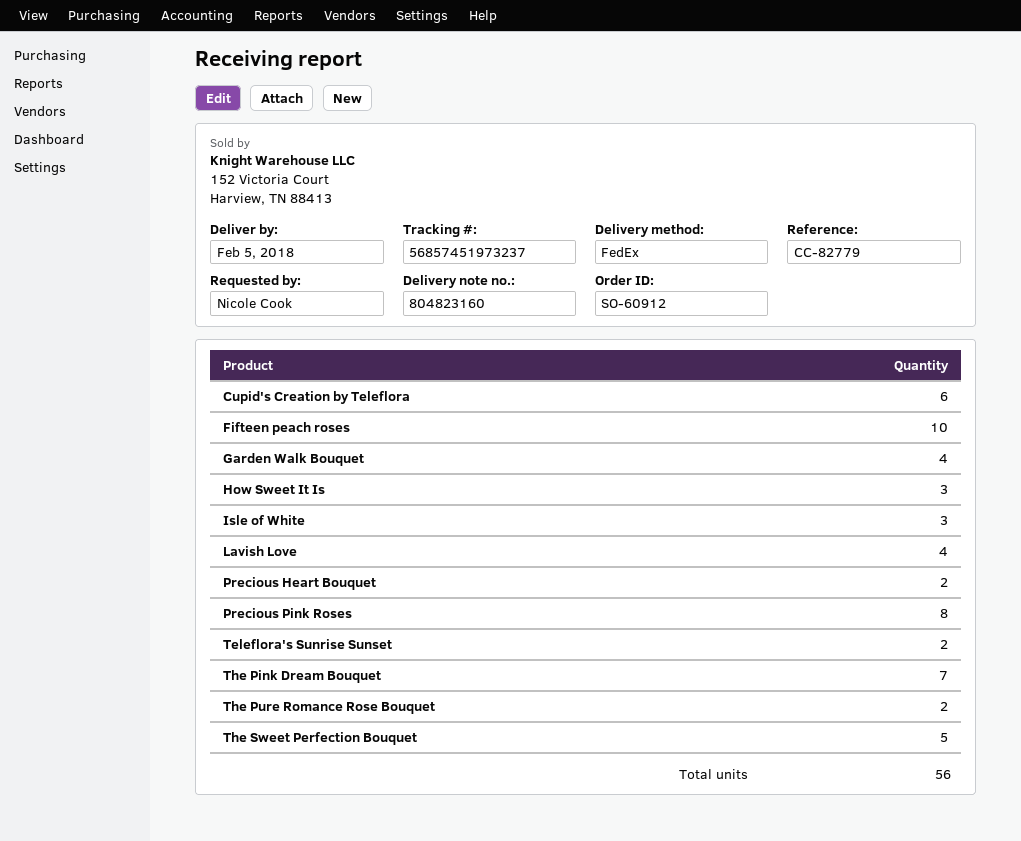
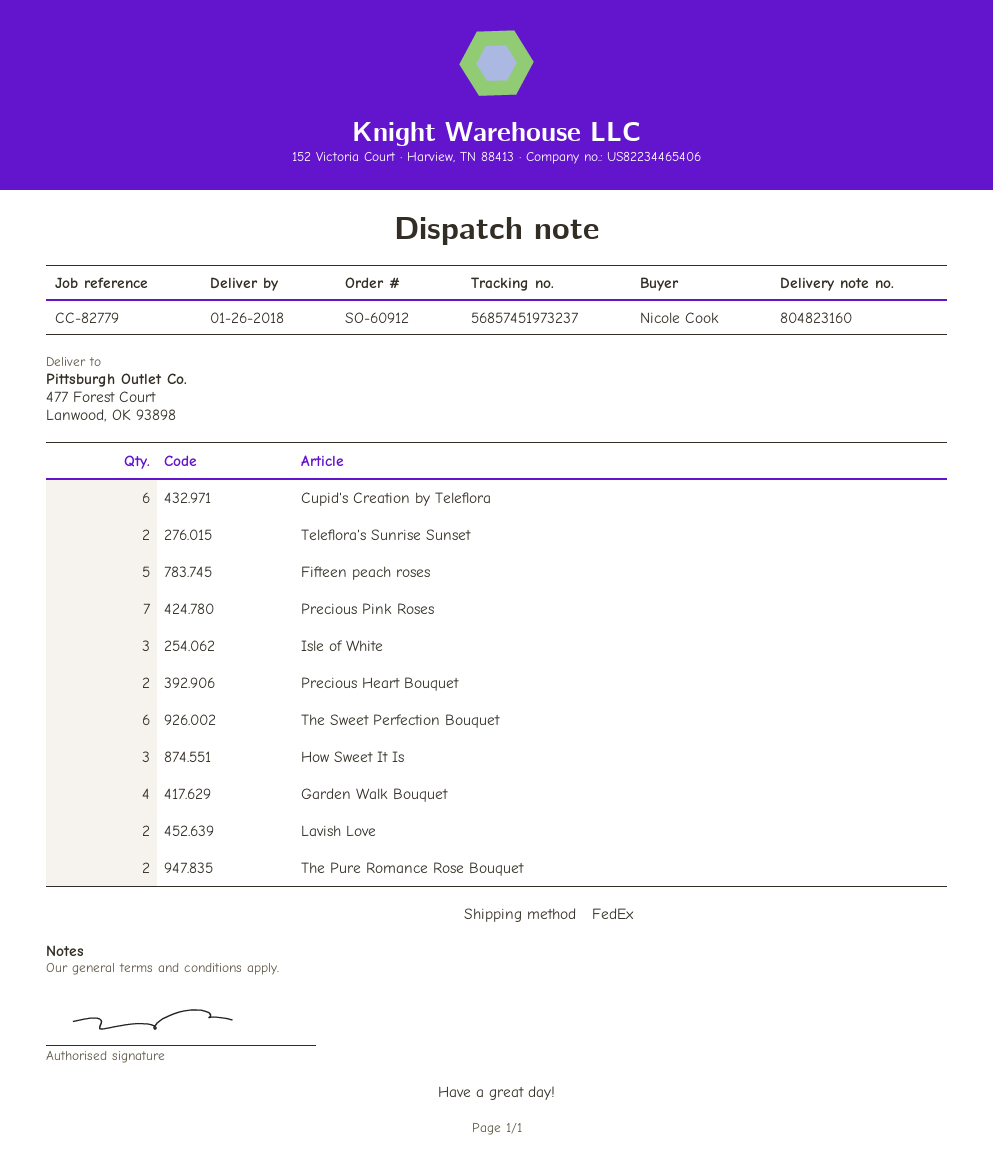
delivery date: 2018-02-05 -> 2018-01-26
Fifteen peach roses: 10 -> 5
Lavish Love: 4 -> 2
Precious Pink Roses: 8 -> 7
The Pink Dream Bouquet: 7 -> none
The Sweet Perfection Bouquet: 5 -> 6

